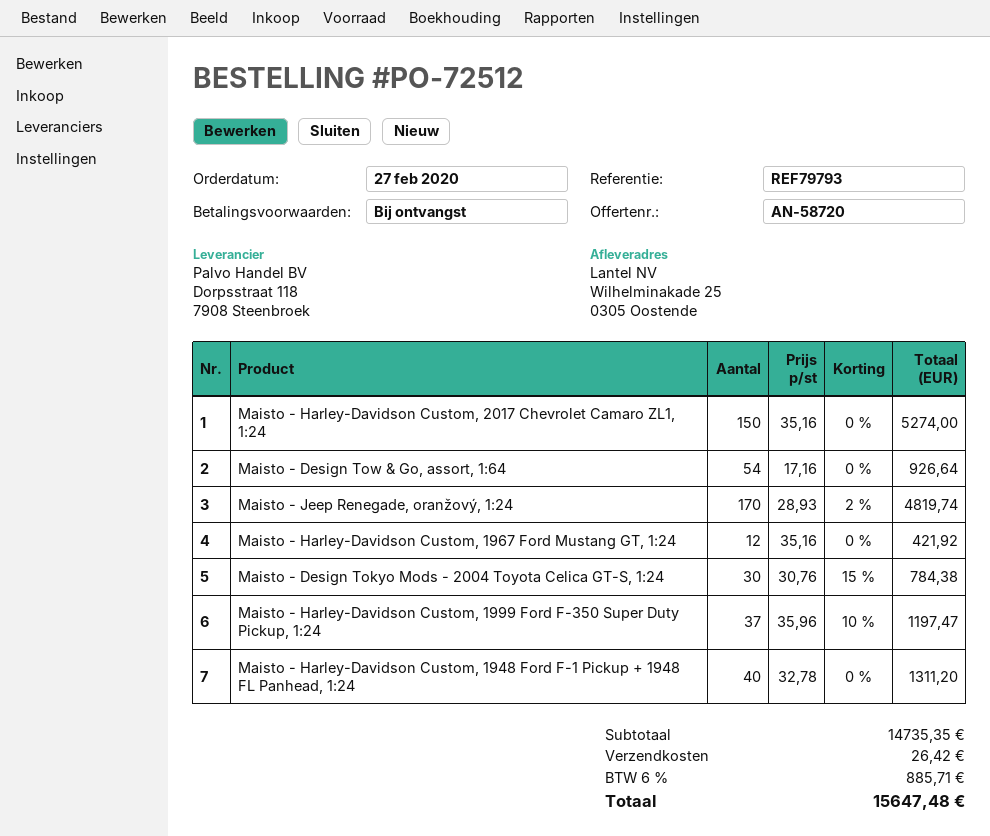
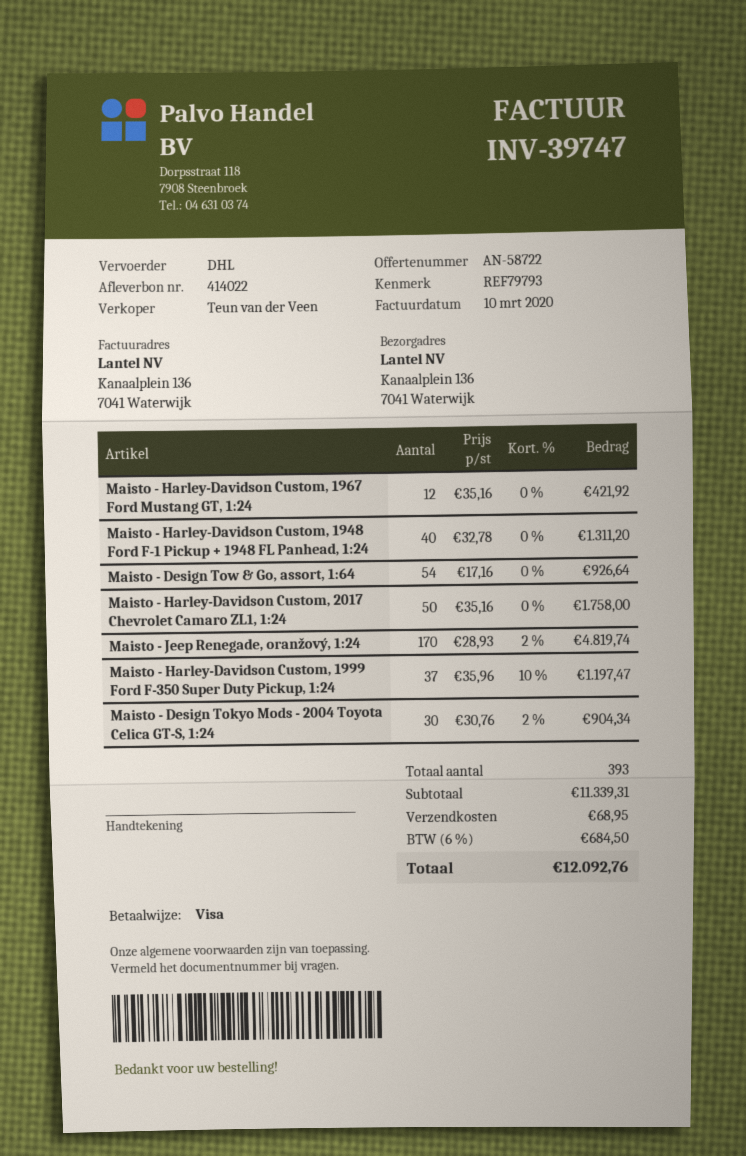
quote number: AN-58720 -> AN-58722
ship to: Wilhelminakade 25, 0305 Oostende -> Kanaalplein 136, 7041 Waterwijk
Maisto - Harley-Davidson Custom, 2017 Chevrolet Camaro ZL1, 1:24: 150 x 35.16 = 5274.00 -> 50 x 35.16 = 1758.00
Maisto - Design Tokyo Mods - 2004 Toyota Celica GT-S, 1:24: 30 x 30.76 - 15% = 784.38 -> 30 x 30.76 - 2% = 904.34
subtotal: 14735.35 -> 11339.31
shipping: 26.42 -> 68.95
tax: 6% = 885.71 -> 6% = 684.50
total: 15647.48 -> 12092.76

